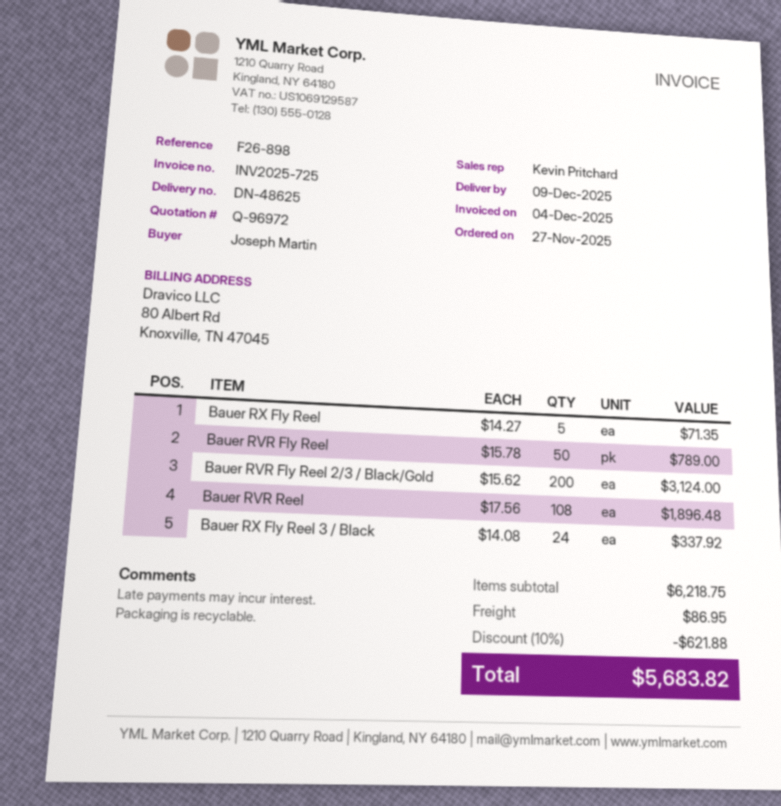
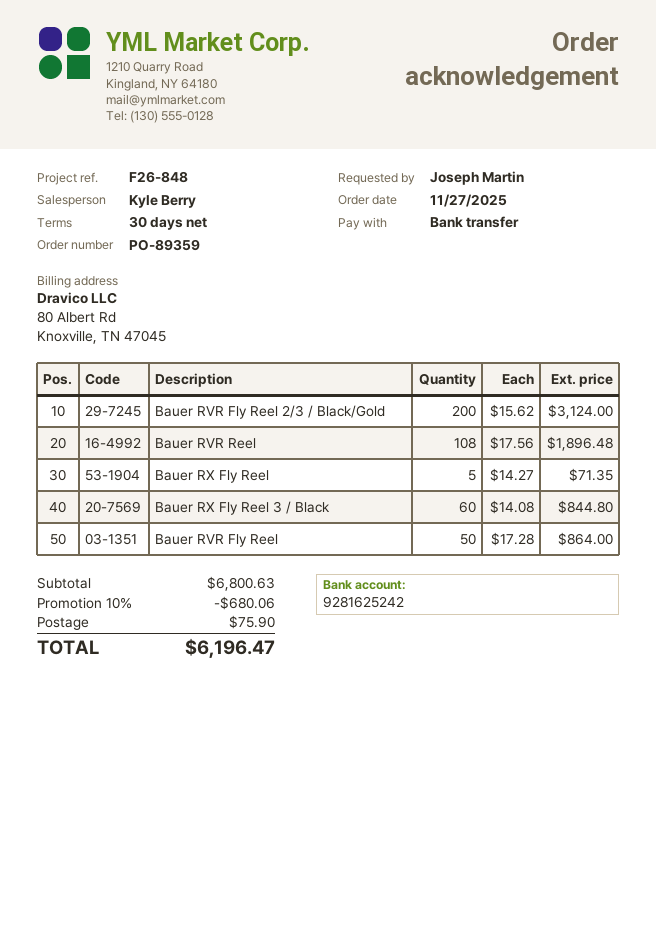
reference: F26-898 -> F26-848
sales rep: Kevin Pritchard -> Kyle Berry
Bauer RVR Fly Reel: 50 x 15.78 = 789.00 -> 50 x 17.28 = 864.00
Bauer RX Fly Reel 3 / Black: 24 x 14.08 = 337.92 -> 60 x 14.08 = 844.80
subtotal: 6218.75 -> 6800.63
discount: 10% = 621.88 -> 10% = 680.06
shipping: 86.95 -> 75.90
total: 5683.82 -> 6196.47

